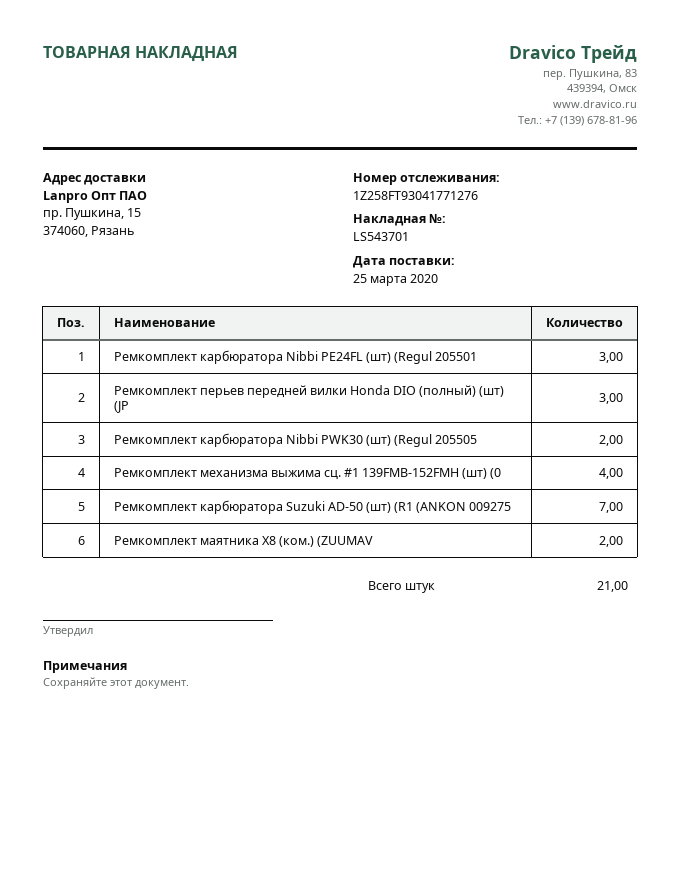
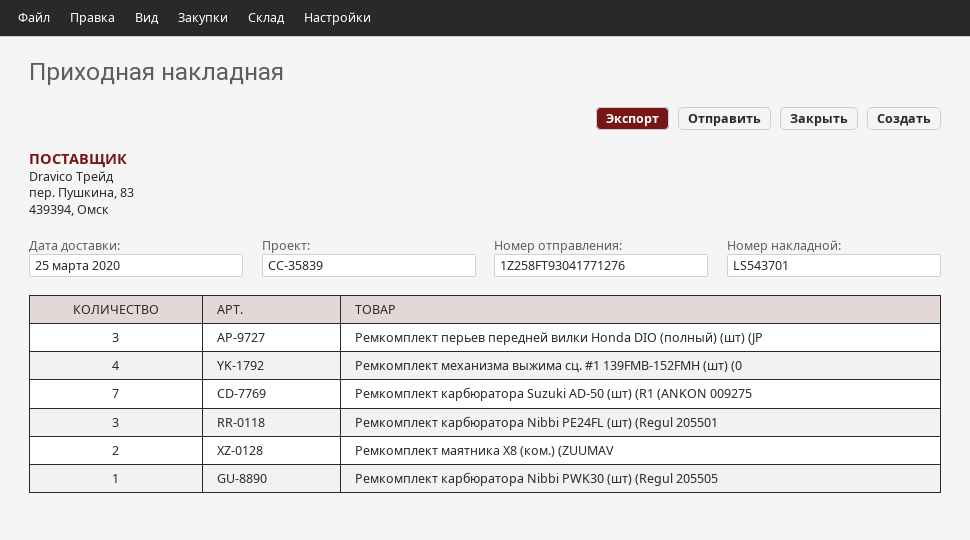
Ремкомплект карбюратора Nibbi PWK30 (шт) (Regul 205505: 2 -> 1

